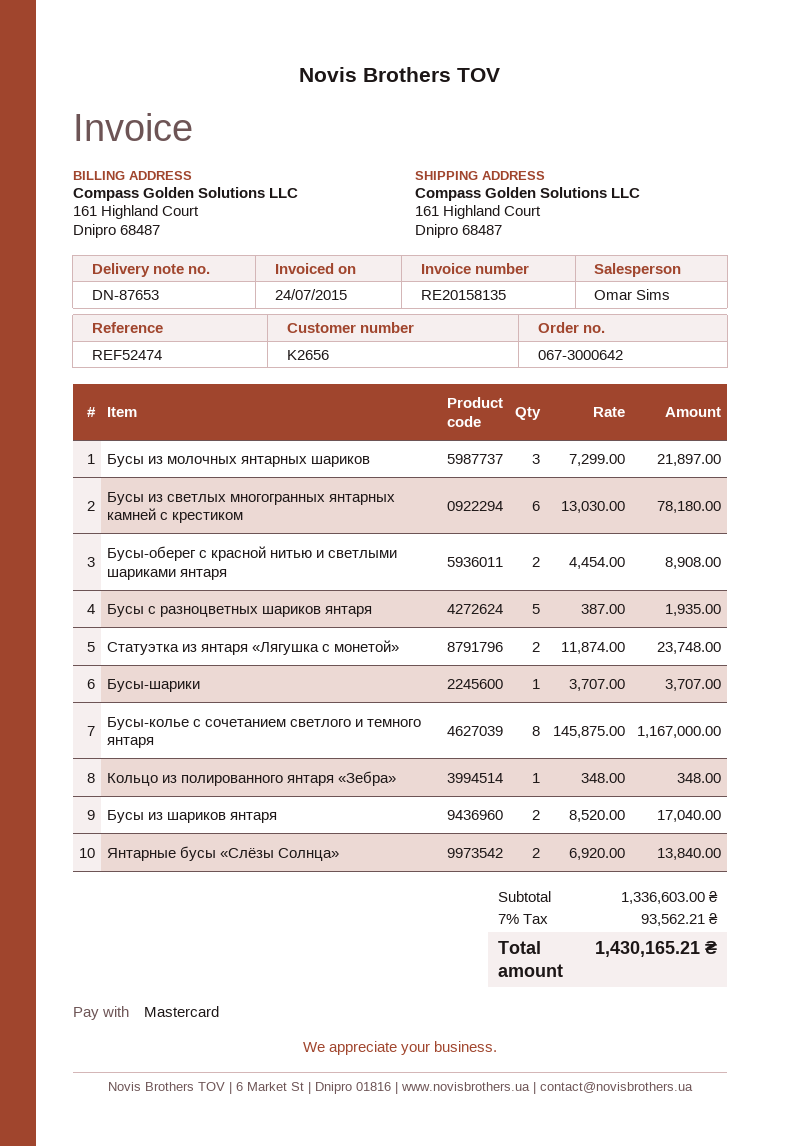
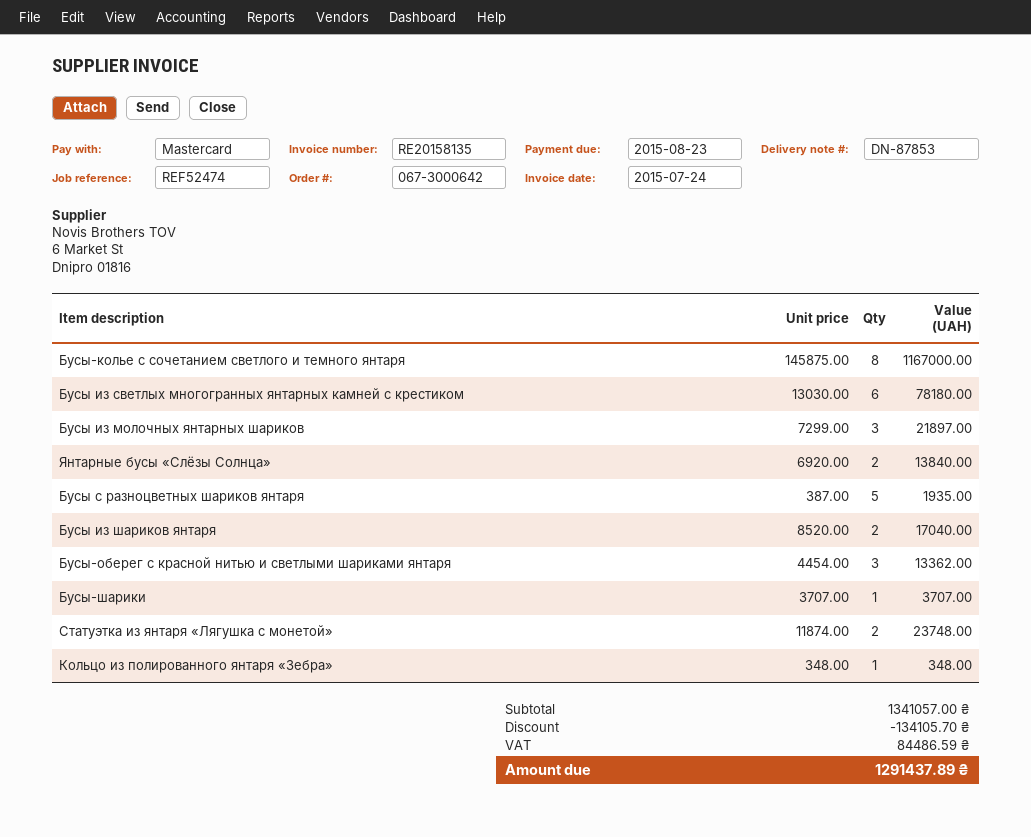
delivery note number: DN-87653 -> DN-87853
Бусы-оберег с красной нитью и светлыми шариками янтаря: 2 x 4454.00 = 8908.00 -> 3 x 4454.00 = 13362.00
subtotal: 1336603.00 -> 1341057.00
discount: none -> 134105.70
tax: 93562.21 -> 84486.59
total: 1430165.21 -> 1291437.89

